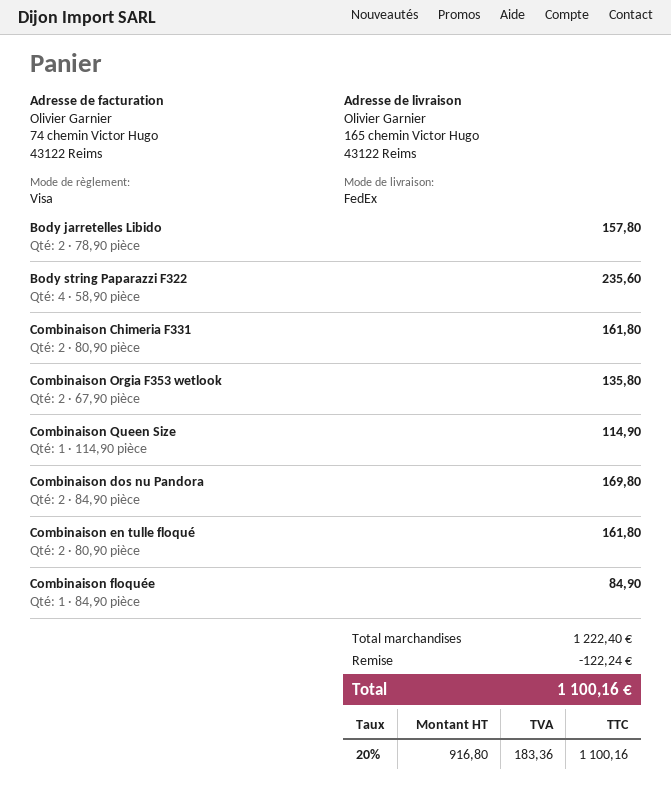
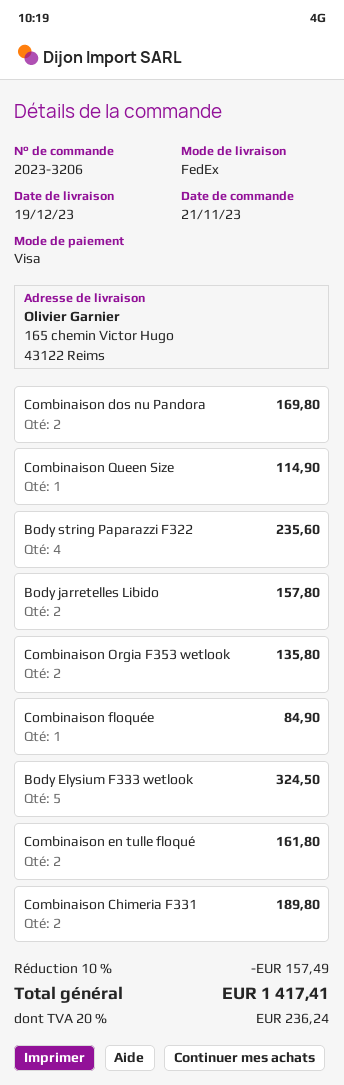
Combinaison Chimeria F331: 2 for 161.80 -> 2 for 189.80
Body Elysium F333 wetlook: none -> 5 for 324.50
discount: 122.24 -> 157.49
tax: 20% = 183.36 -> 20% = 236.24
total: 1100.16 -> 1417.41

